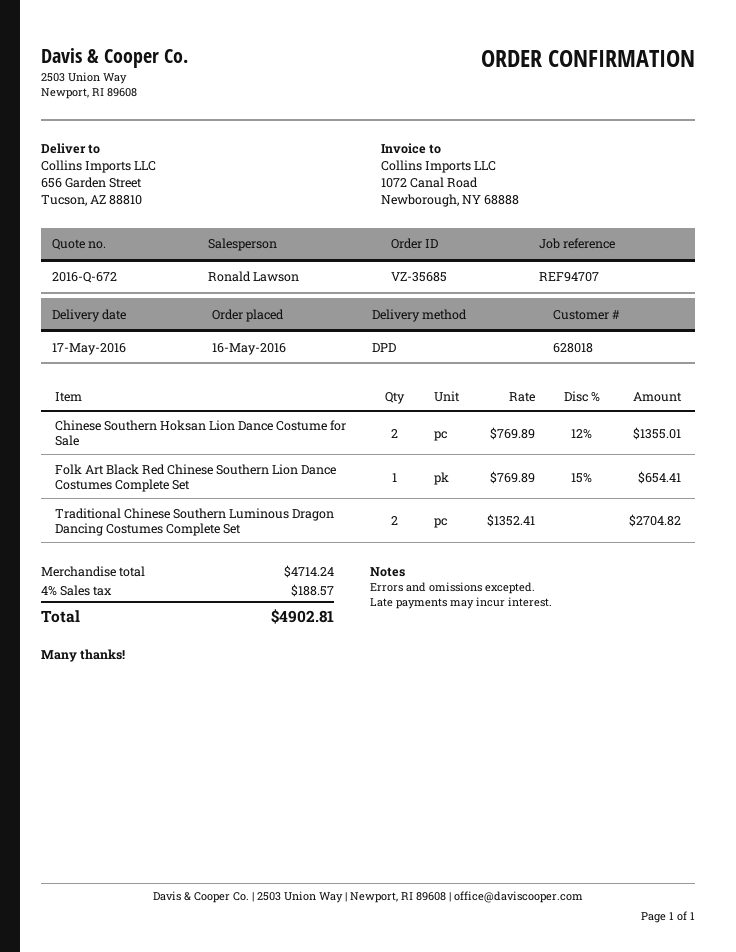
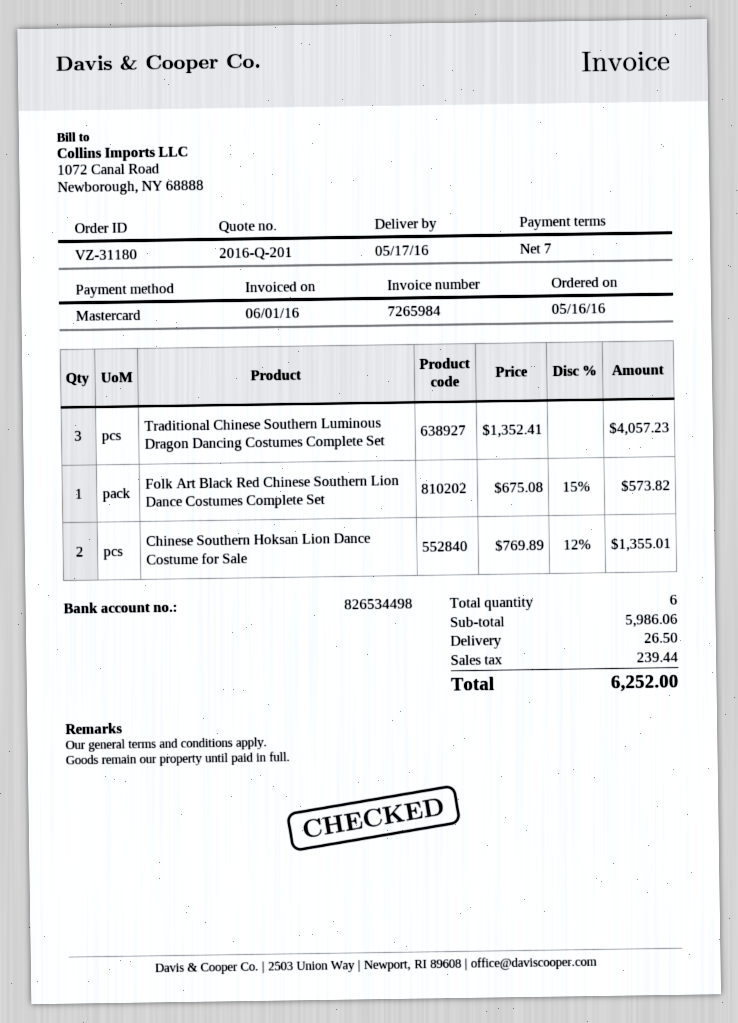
quote number: 2016-Q-672 -> 2016-Q-201
order number: VZ-35685 -> VZ-31180
Folk Art Black Red Chinese Southern Lion Dance Costumes Complete Set: 1 x 769.89 - 15% = 654.41 -> 1 x 675.08 - 15% = 573.82
Traditional Chinese Southern Luminous Dragon Dancing Costumes Complete Set: 2 x 1352.41 = 2704.82 -> 3 x 1352.41 = 4057.23
subtotal: 4714.24 -> 5986.06
shipping: none -> 26.50
tax: 188.57 -> 239.44
total: 4902.81 -> 6252.00

